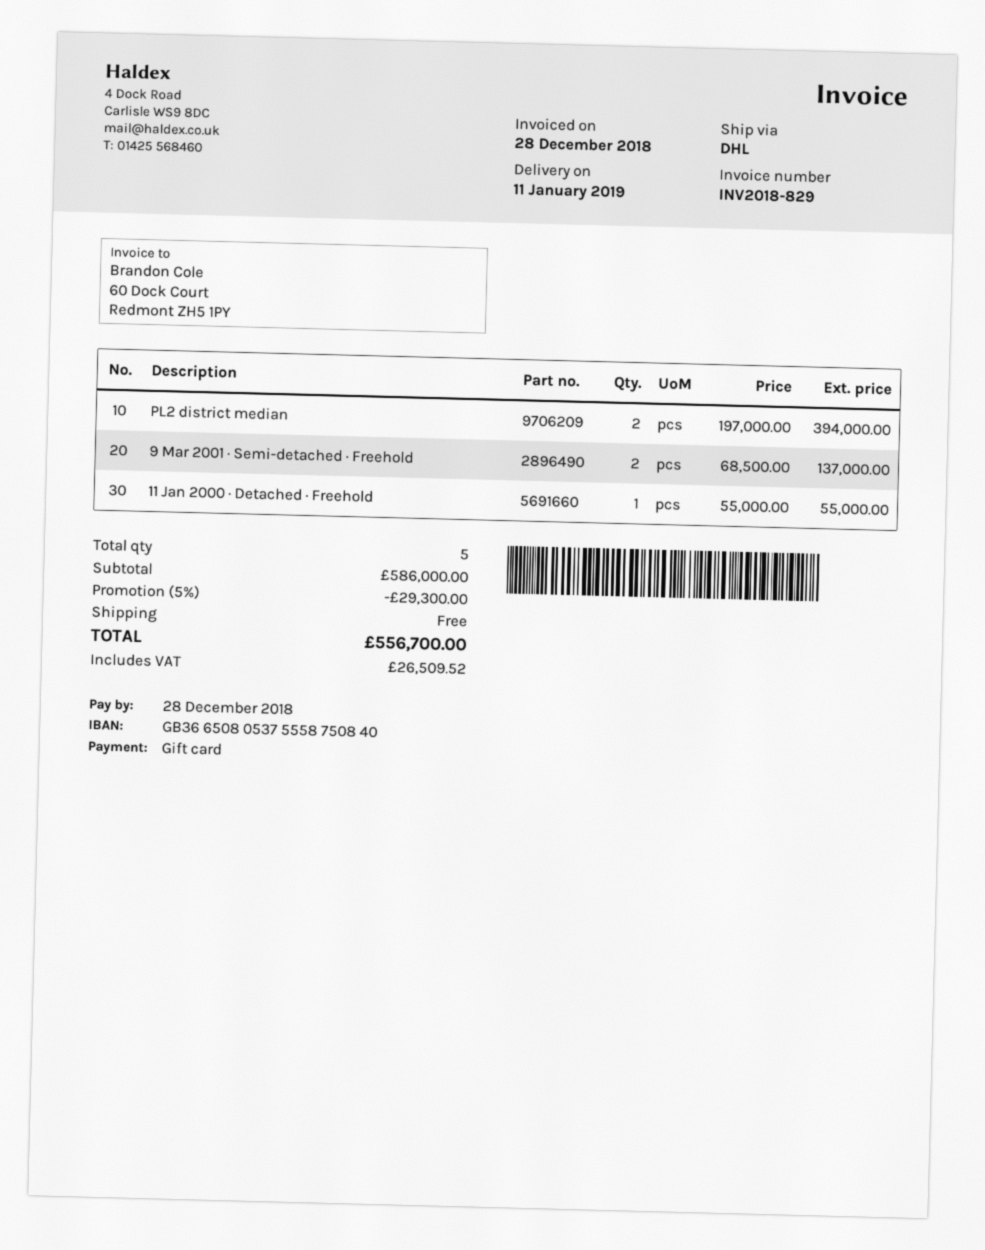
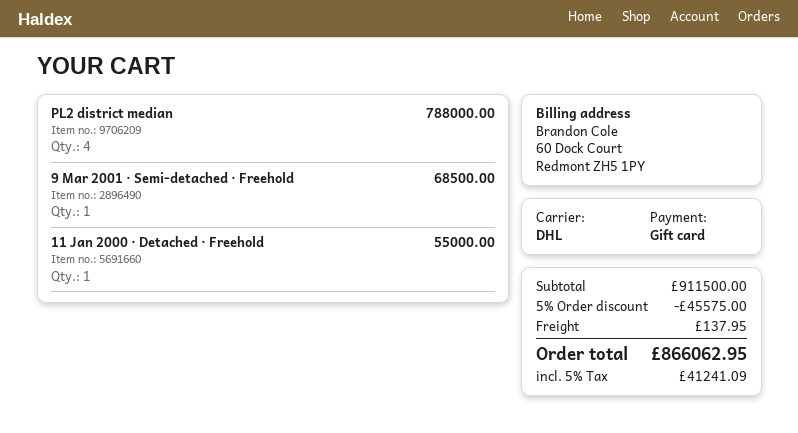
PL2 district median: 2 for 394000.00 -> 4 for 788000.00
9 Mar 2001 · Semi-detached · Freehold: 2 for 137000.00 -> 1 for 68500.00
subtotal: 586000.00 -> 911500.00
discount: 5% = 29300.00 -> 5% = 45575.00
shipping: 0.00 -> 137.95
tax: 26509.52 -> 41241.09
total: 556700.00 -> 866062.95

